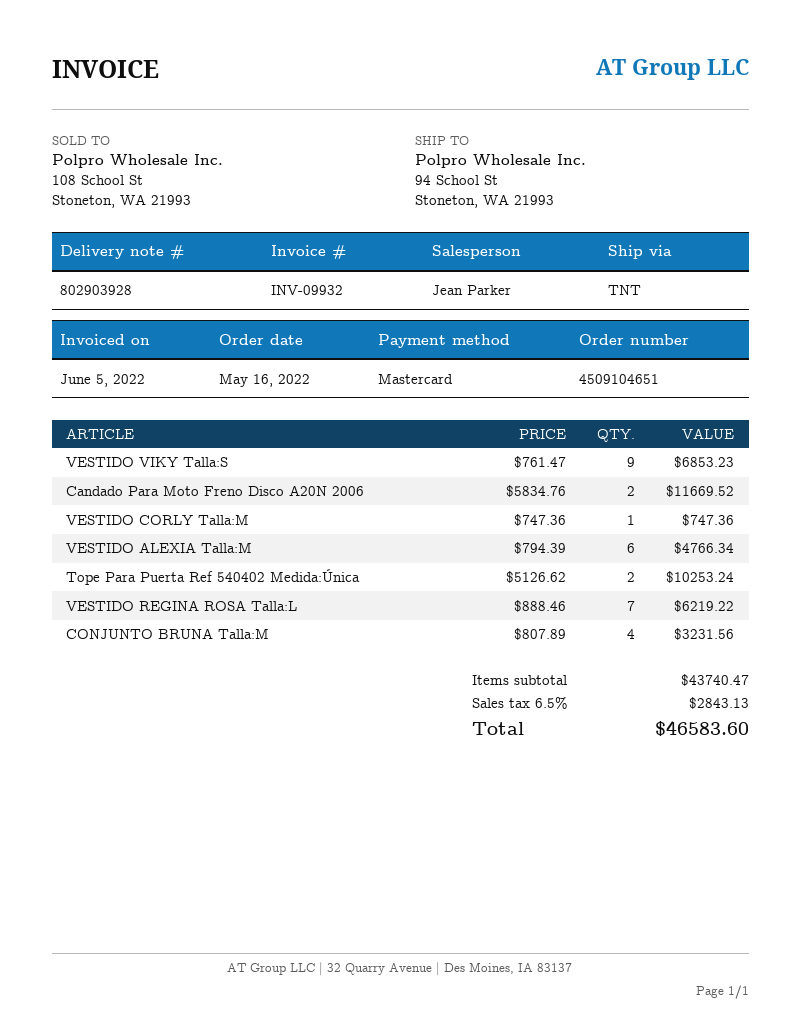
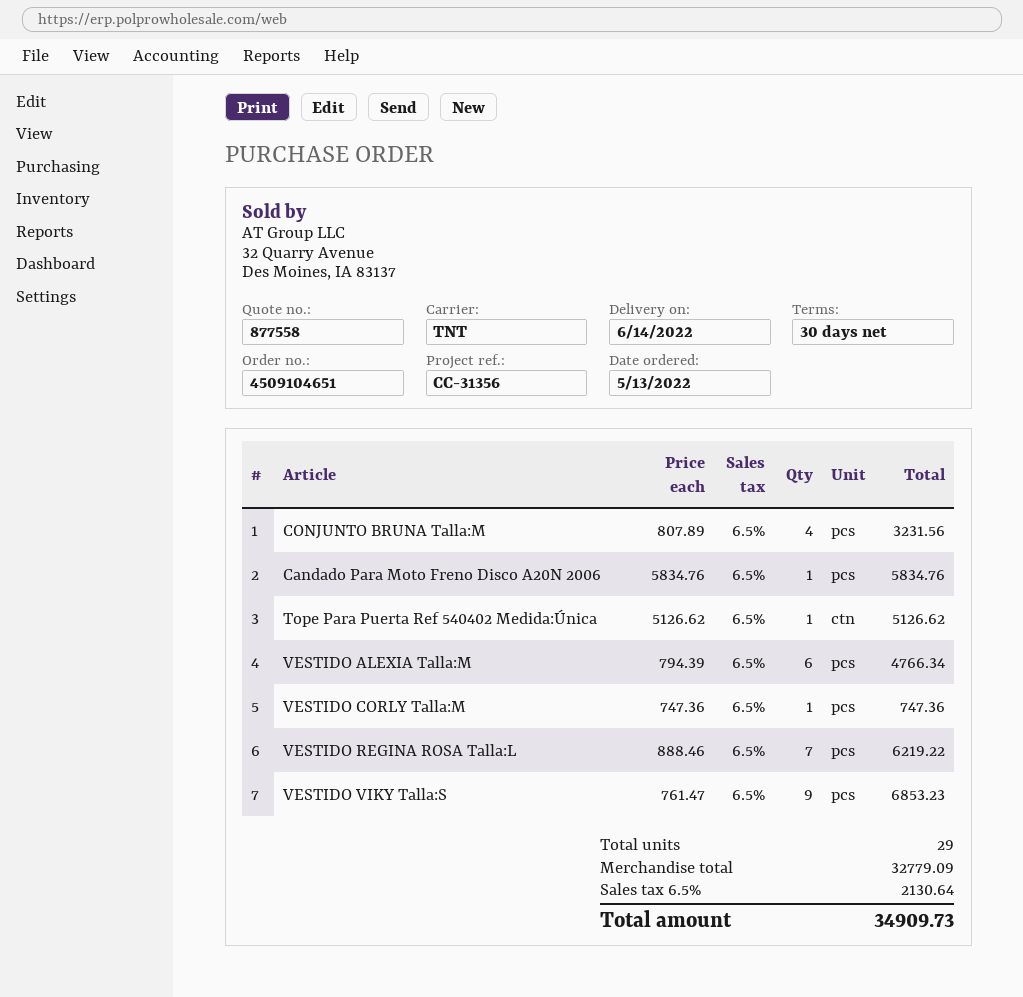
order date: 2022-05-16 -> 2022-05-13
Candado Para Moto Freno Disco A20N 2006: 2 x 5834.76 = 11669.52 -> 1 x 5834.76 = 5834.76
Tope Para Puerta Ref 540402 Medida:Única: 2 x 5126.62 = 10253.24 -> 1 x 5126.62 = 5126.62
subtotal: 43740.47 -> 32779.09
tax: 6.5% = 2843.13 -> 6.5% = 2130.64
total: 46583.60 -> 34909.73

